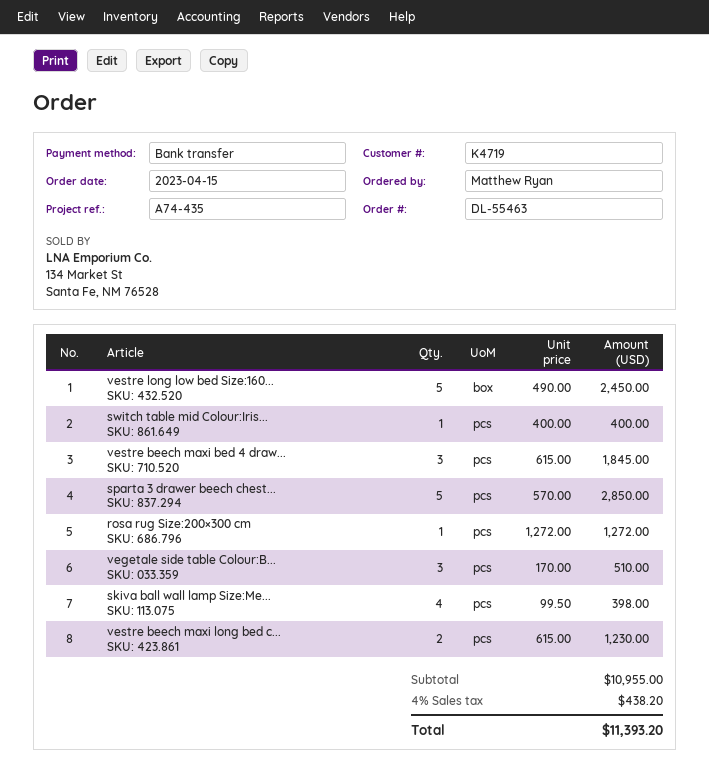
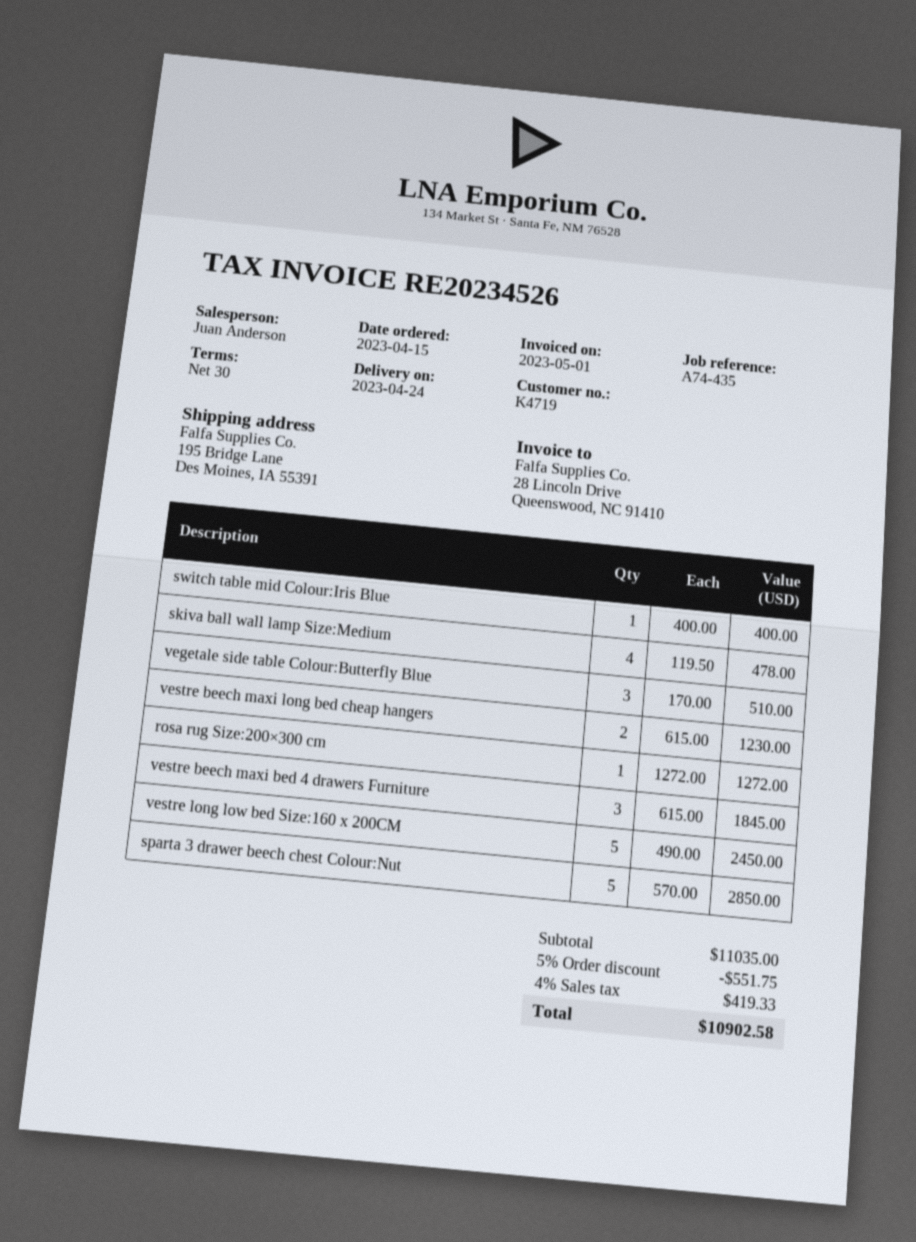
skiva ball wall lamp Size:Me...: 4 x 99.50 = 398.00 -> 4 x 119.50 = 478.00
subtotal: 10955.00 -> 11035.00
discount: none -> 5% = 551.75
tax: 4% = 438.20 -> 4% = 419.33
total: 11393.20 -> 10902.58

